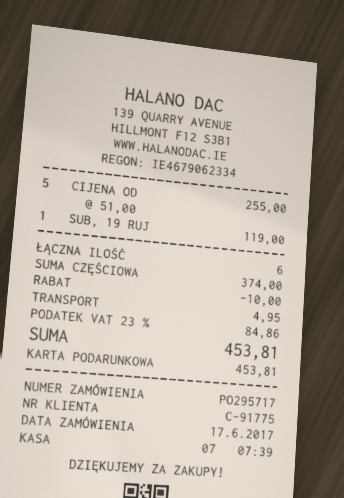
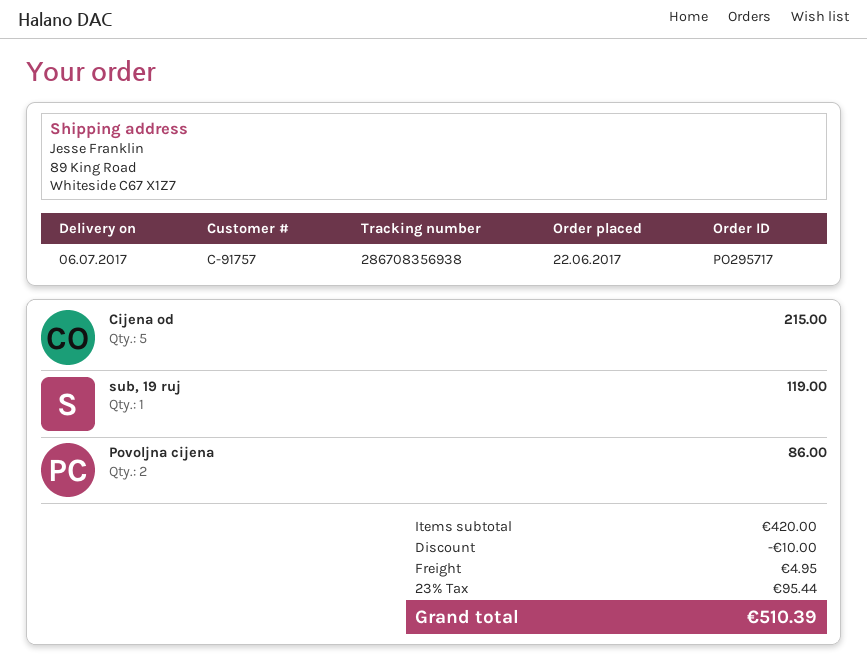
order date: 2017-06-17 -> 2017-06-22
customer number: C-91775 -> C-91757
CIJENA OD: 5 for 255.00 -> 5 for 215.00
Povoljna cijena: none -> 2 for 86.00
subtotal: 374.00 -> 420.00
tax: 23% = 84.86 -> 23% = 95.44
total: 453.81 -> 510.39

